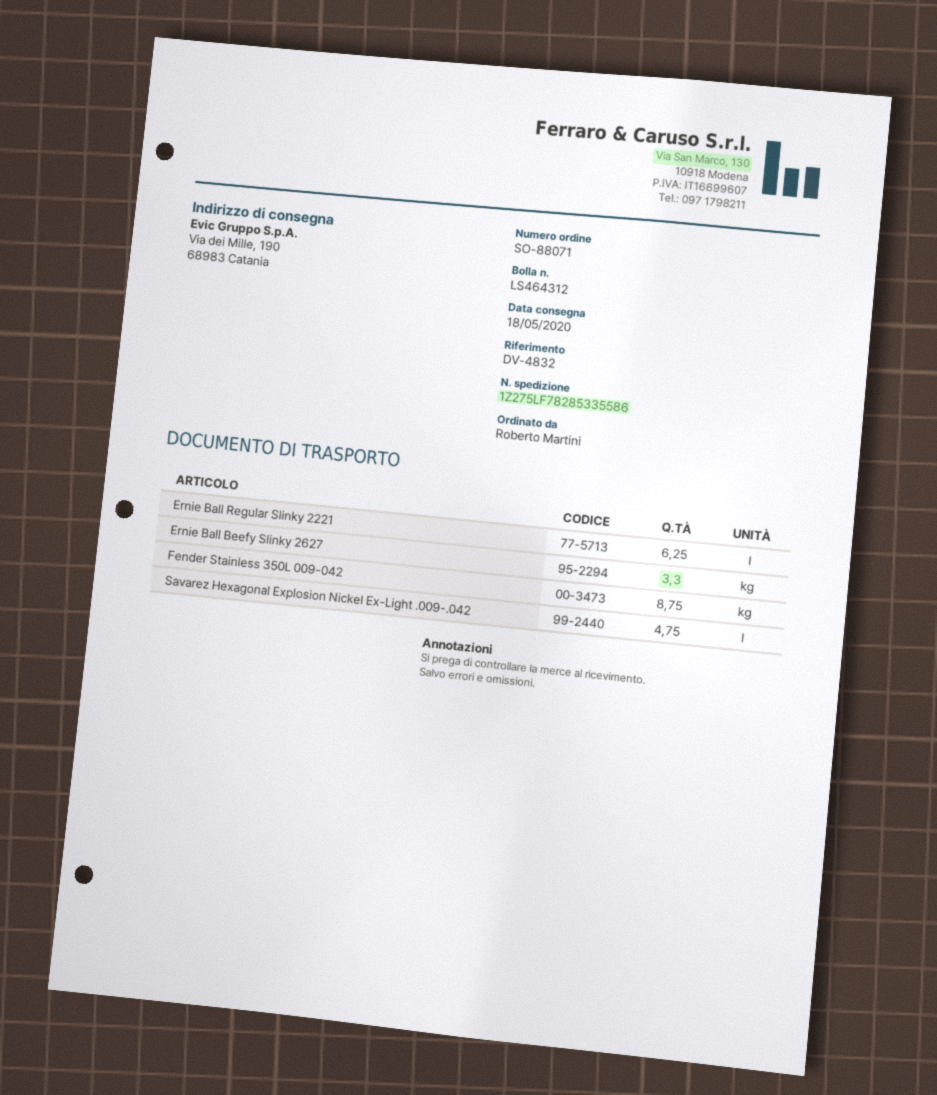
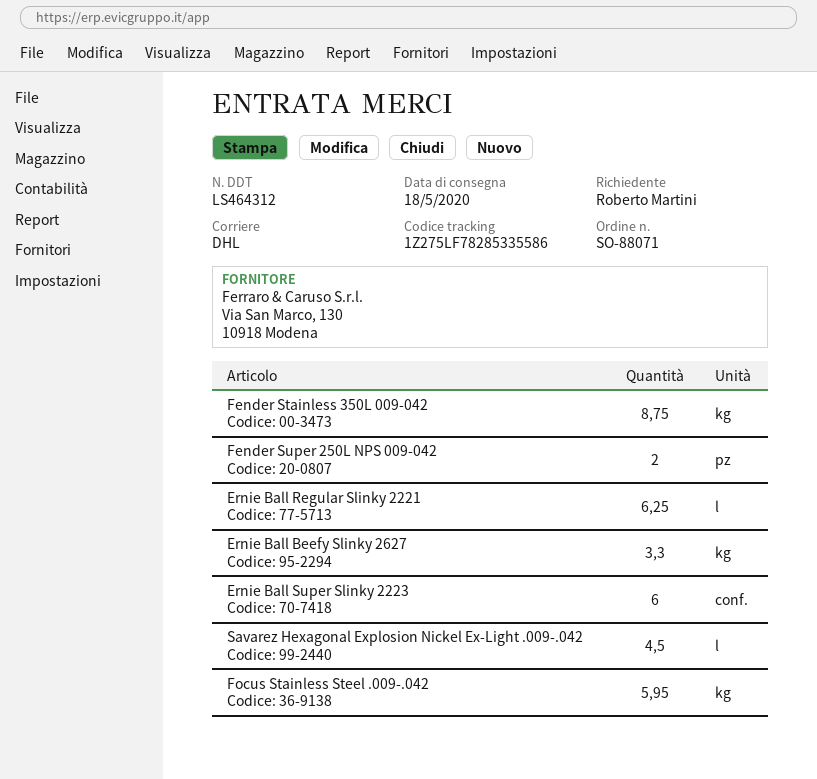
Savarez Hexagonal Explosion Nickel Ex-Light .009-.042: 4.75 -> 4.5
Fender Super 250L NPS 009-042: none -> 2
Ernie Ball Super Slinky 2223: none -> 6
Focus Stainless Steel .009-.042: none -> 5.95

